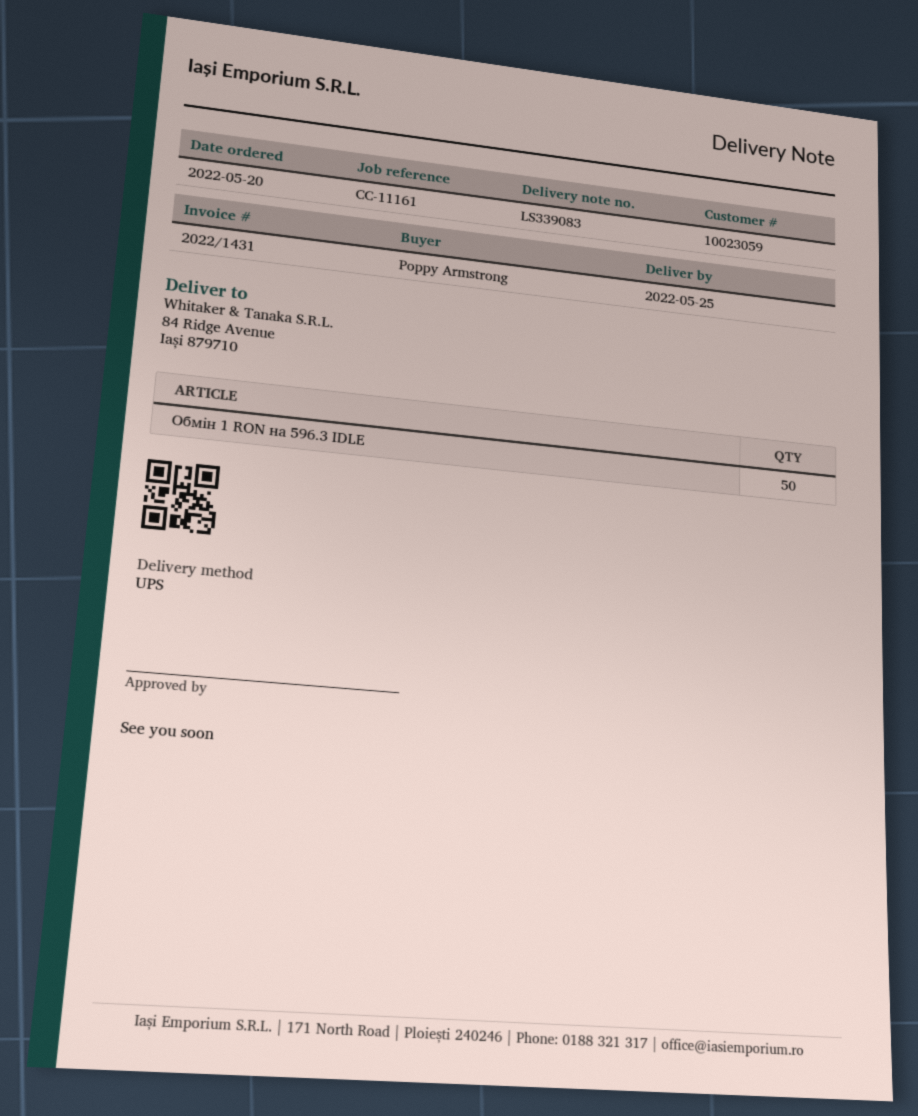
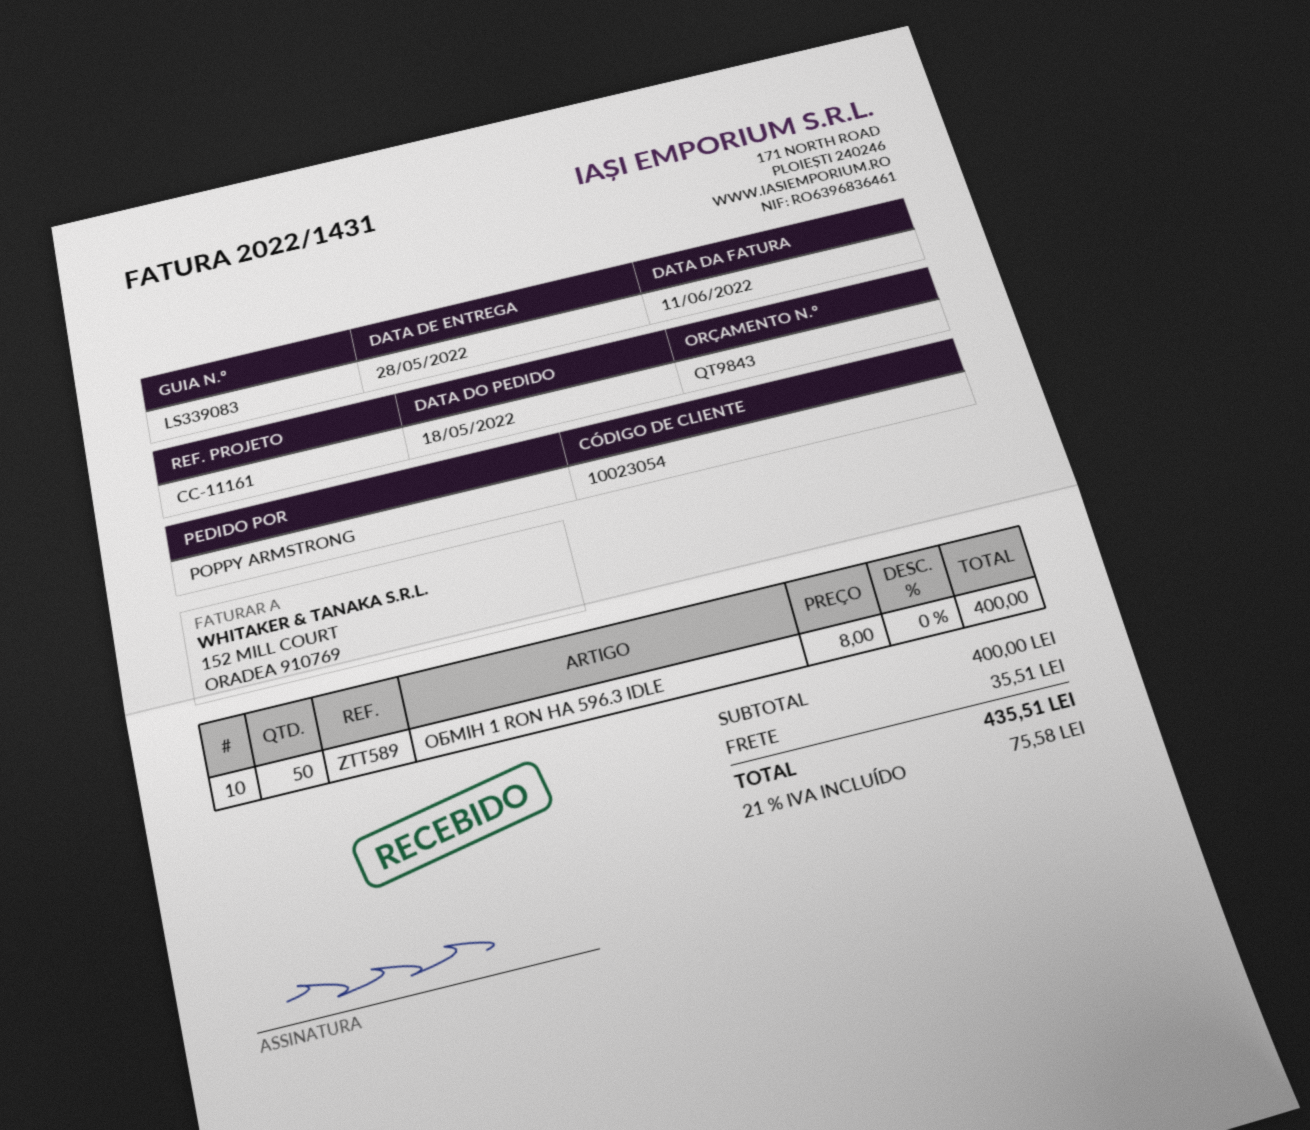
order date: 2022-05-20 -> 2022-05-18
delivery date: 2022-05-25 -> 2022-05-28
customer number: 10023059 -> 10023054

